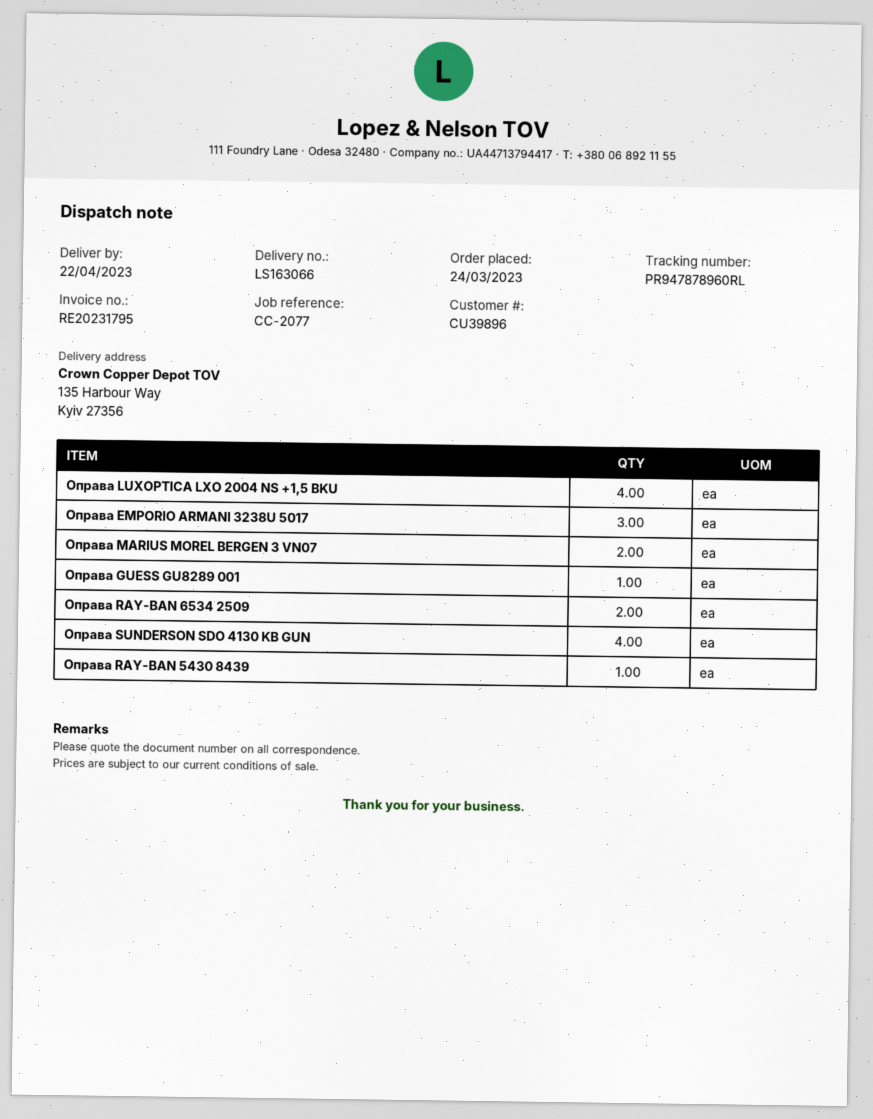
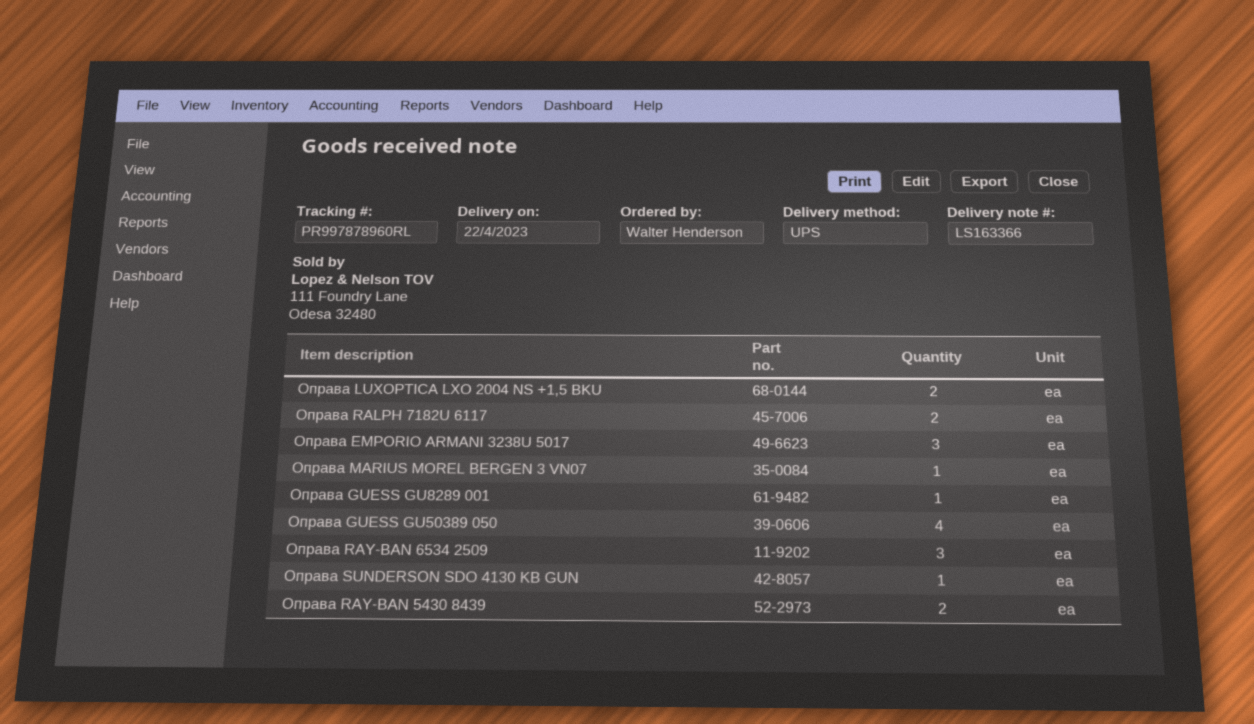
delivery note number: LS163066 -> LS163366
tracking number: PR947878960RL -> PR997878960RL
Оправа LUXOPTICA LXO 2004 NS +1,5 BKU: 4 -> 2
Оправа MARIUS MOREL BERGEN 3 VN07: 2 -> 1
Оправа RAY-BAN 6534 2509: 2 -> 3
Оправа SUNDERSON SDO 4130 KB GUN: 4 -> 1
Оправа RAY-BAN 5430 8439: 1 -> 2
Оправа RALPH 7182U 6117: none -> 2
Оправа GUESS GU50389 050: none -> 4

